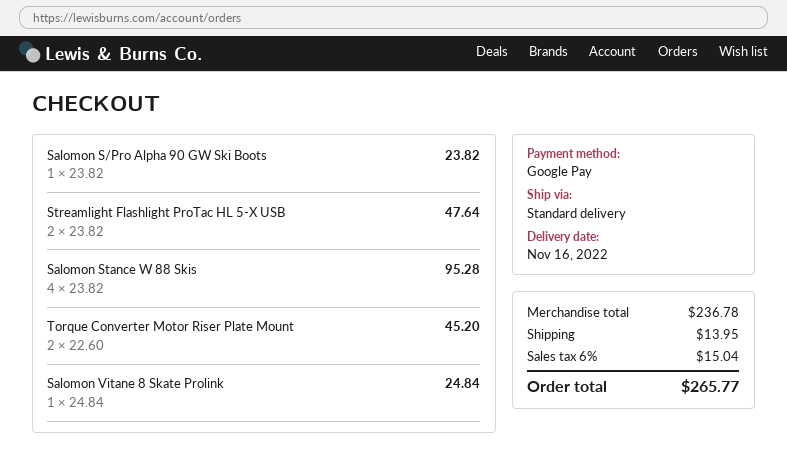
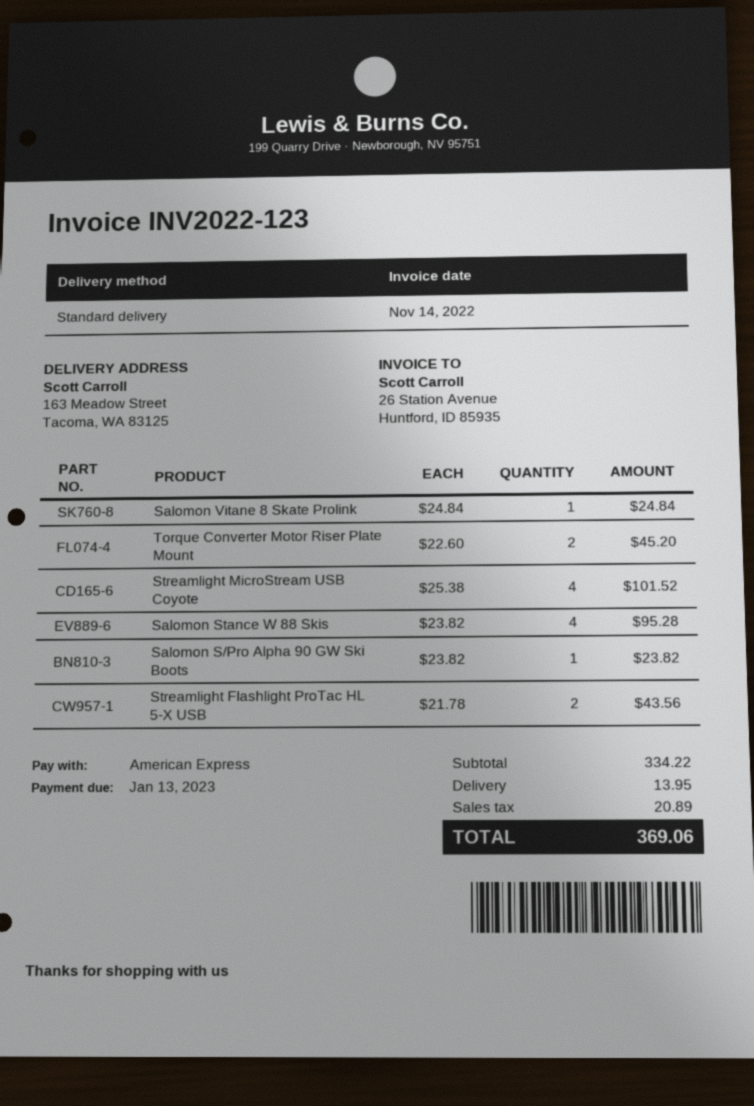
payment method: Google Pay -> American Express
Streamlight Flashlight ProTac HL 5-X USB: 2 x 23.82 = 47.64 -> 2 x 21.78 = 43.56
Streamlight MicroStream USB Coyote: none -> 4 x 25.38 = 101.52
subtotal: 236.78 -> 334.22
tax: 15.04 -> 20.89
total: 265.77 -> 369.06

